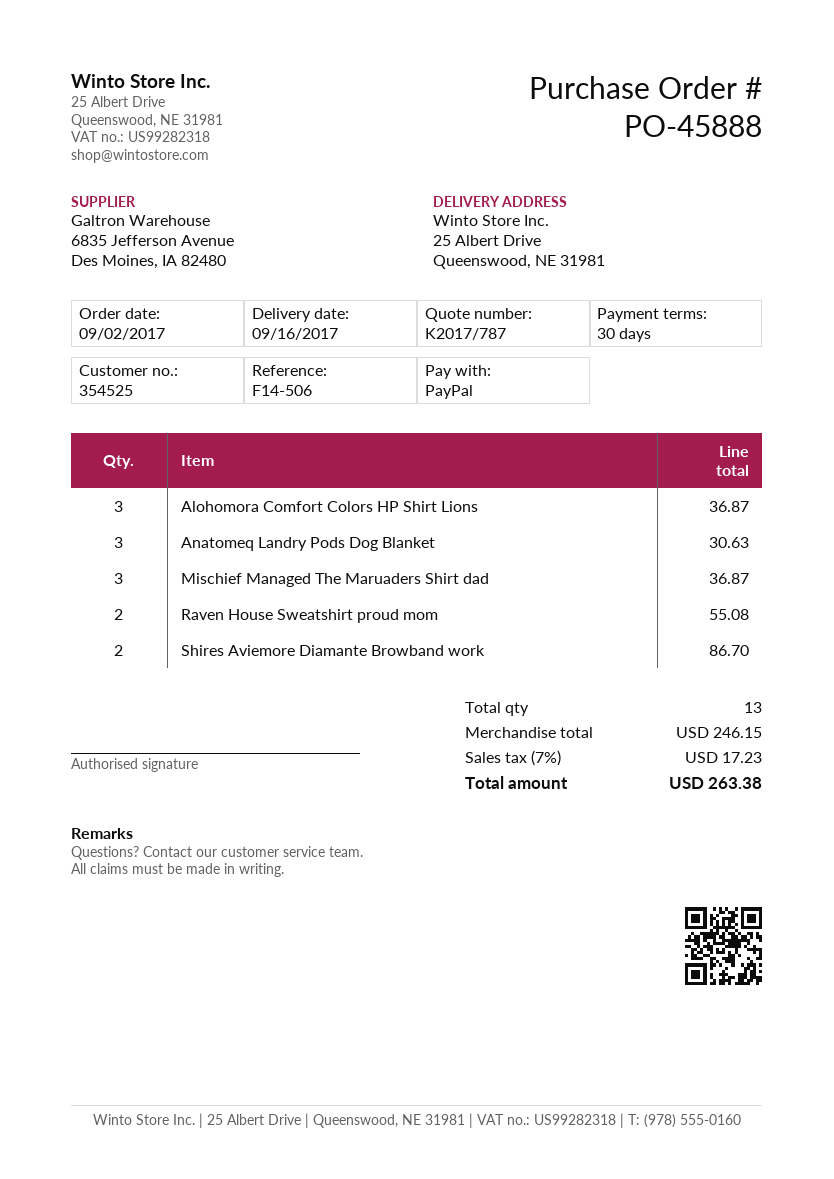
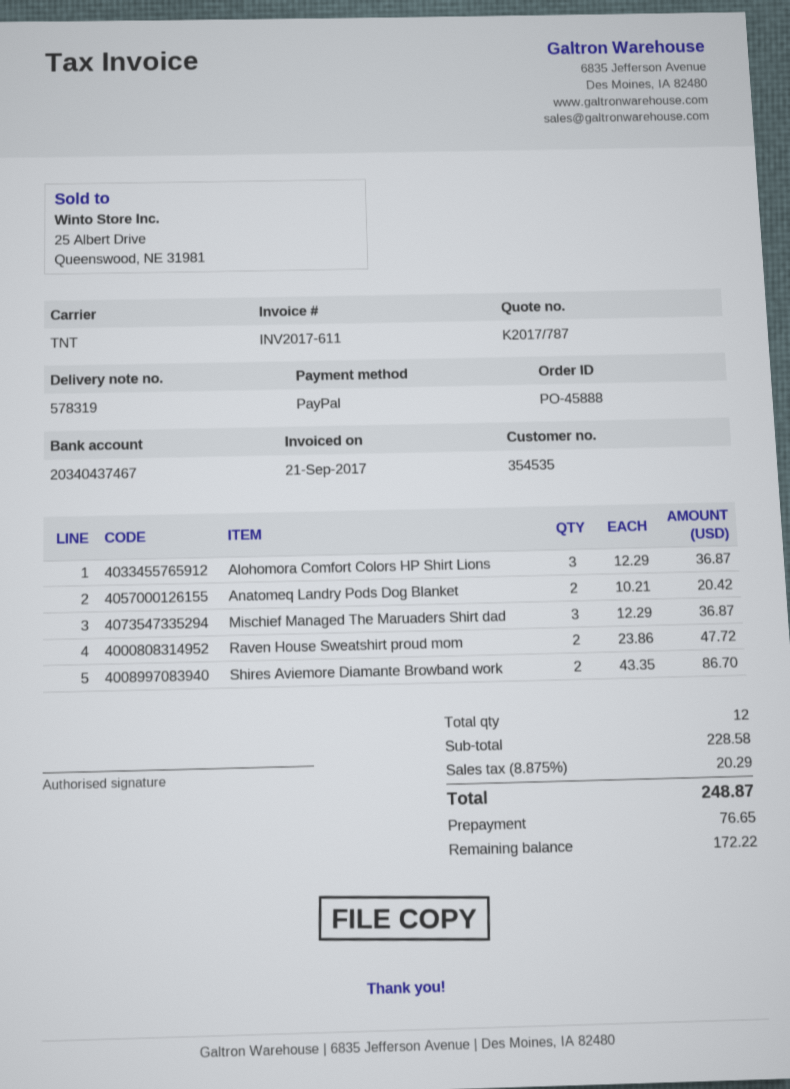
customer number: 354525 -> 354535
Anatomeq Landry Pods Dog Blanket: 3 for 30.63 -> 2 for 20.42
Raven House Sweatshirt proud mom: 2 for 55.08 -> 2 for 47.72
total quantity: 13 -> 12
subtotal: 246.15 -> 228.58
tax: 7% = 17.23 -> 8.875% = 20.29
total: 263.38 -> 248.87

